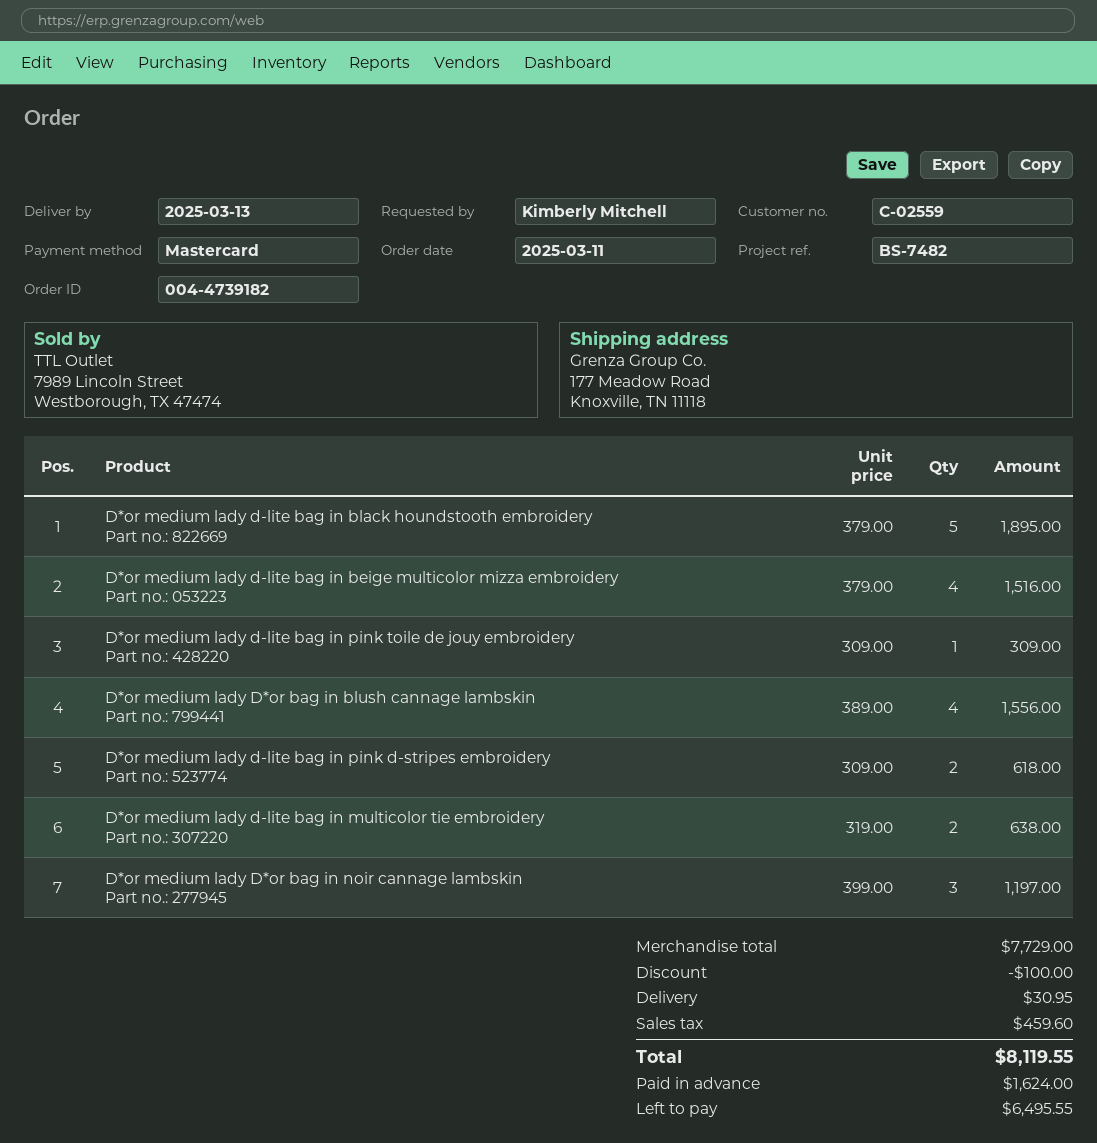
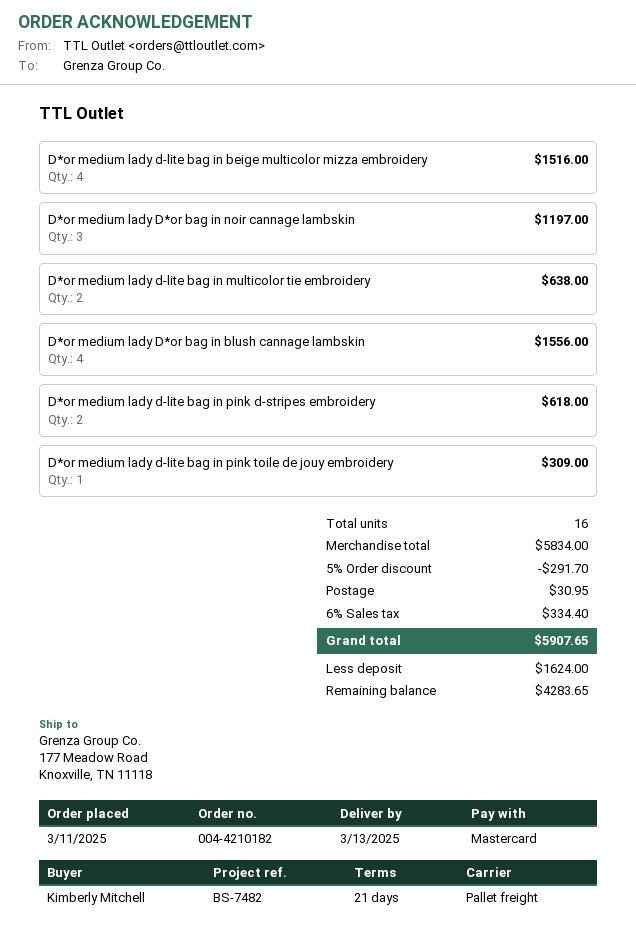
order number: 004-4739182 -> 004-4210182
D*or medium lady d-lite bag in black houndstooth embroidery: 5 for 1895.00 -> none
subtotal: 7729.00 -> 5834.00
discount: 100.00 -> 291.70
tax: 459.60 -> 334.40
total: 8119.55 -> 5907.65
balance: 6495.55 -> 4283.65

